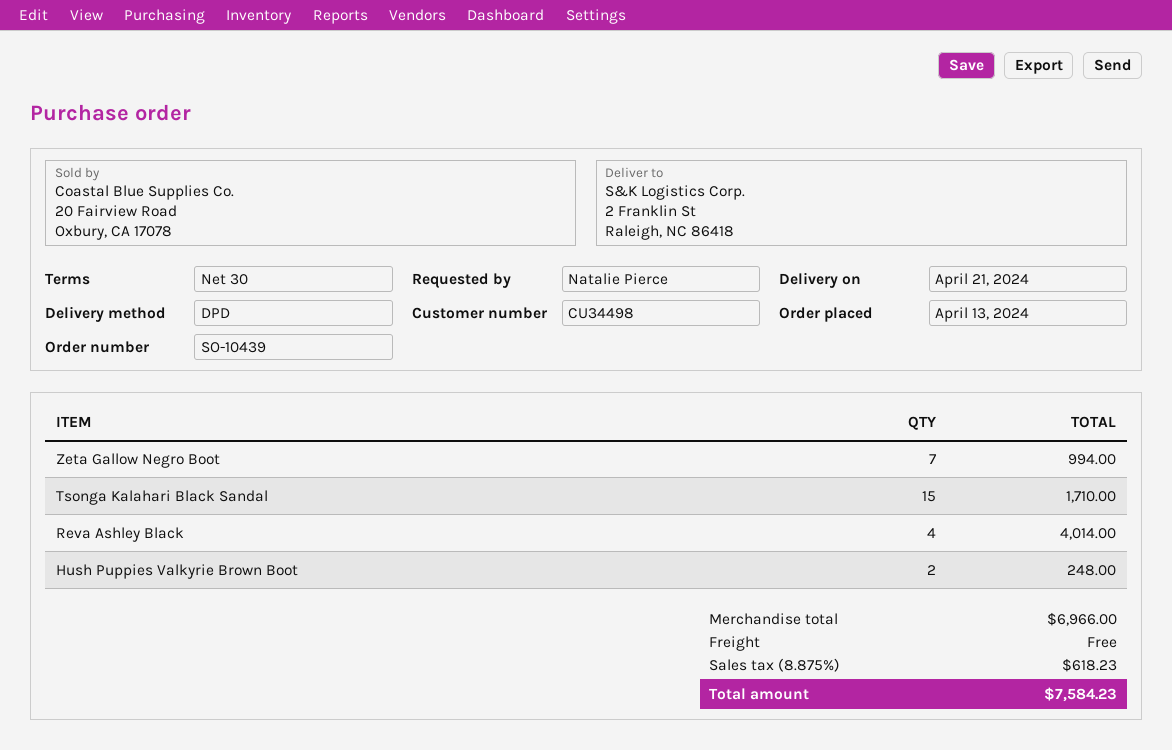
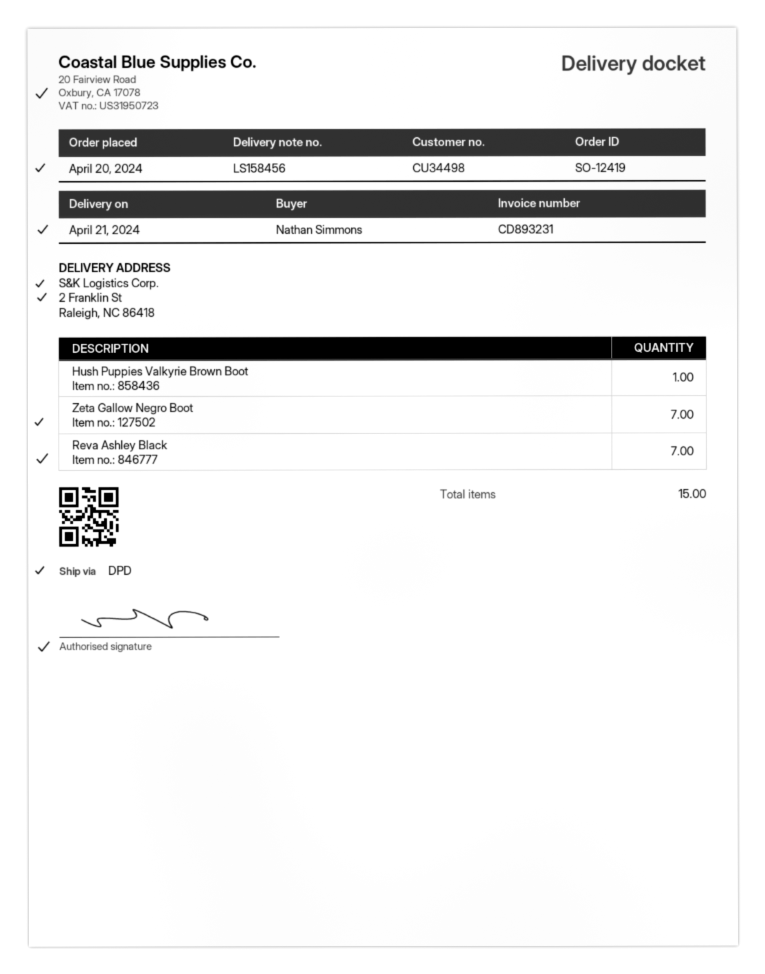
order number: SO-10439 -> SO-12419
order date: 2024-04-13 -> 2024-04-20
ordered by: Natalie Pierce -> Nathan Simmons
Tsonga Kalahari Black Sandal: 15 -> none
Reva Ashley Black: 4 -> 7
Hush Puppies Valkyrie Brown Boot: 2 -> 1

